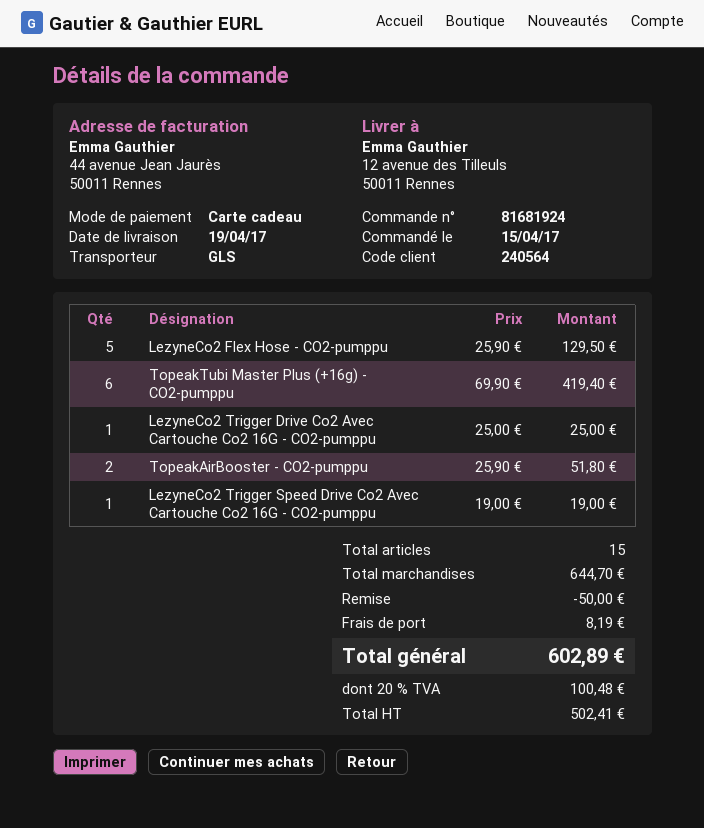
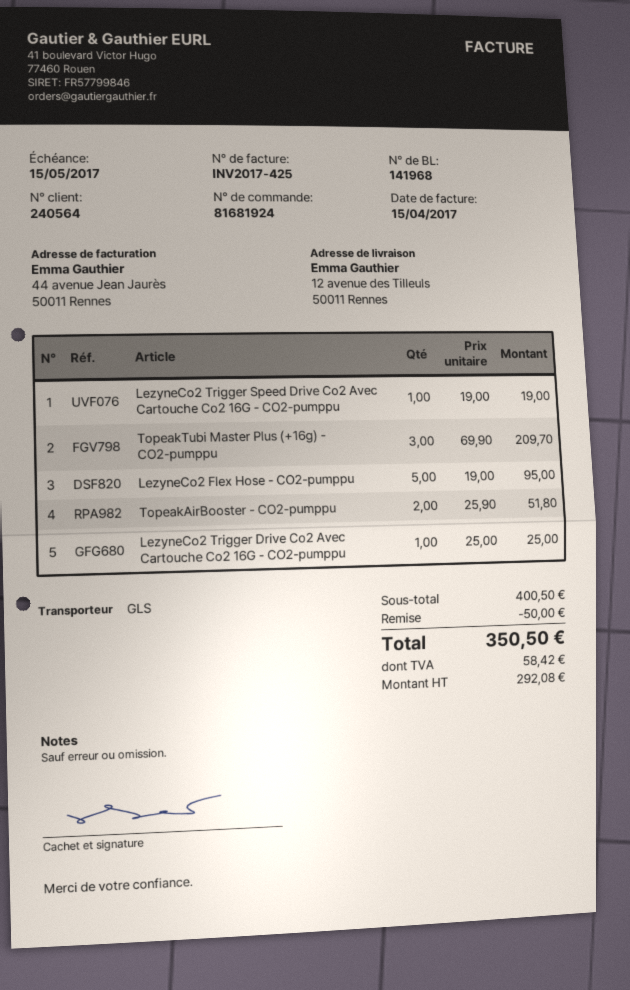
LezyneCo2 Flex Hose - CO2-pumppu: 5 x 25.90 = 129.50 -> 5 x 19.00 = 95.00
TopeakTubi Master Plus (+16g) - CO2-pumppu: 6 x 69.90 = 419.40 -> 3 x 69.90 = 209.70
subtotal: 644.70 -> 400.50
shipping: 8.19 -> none
net: 502.41 -> 292.08
tax: 100.48 -> 58.42
total: 602.89 -> 350.50

